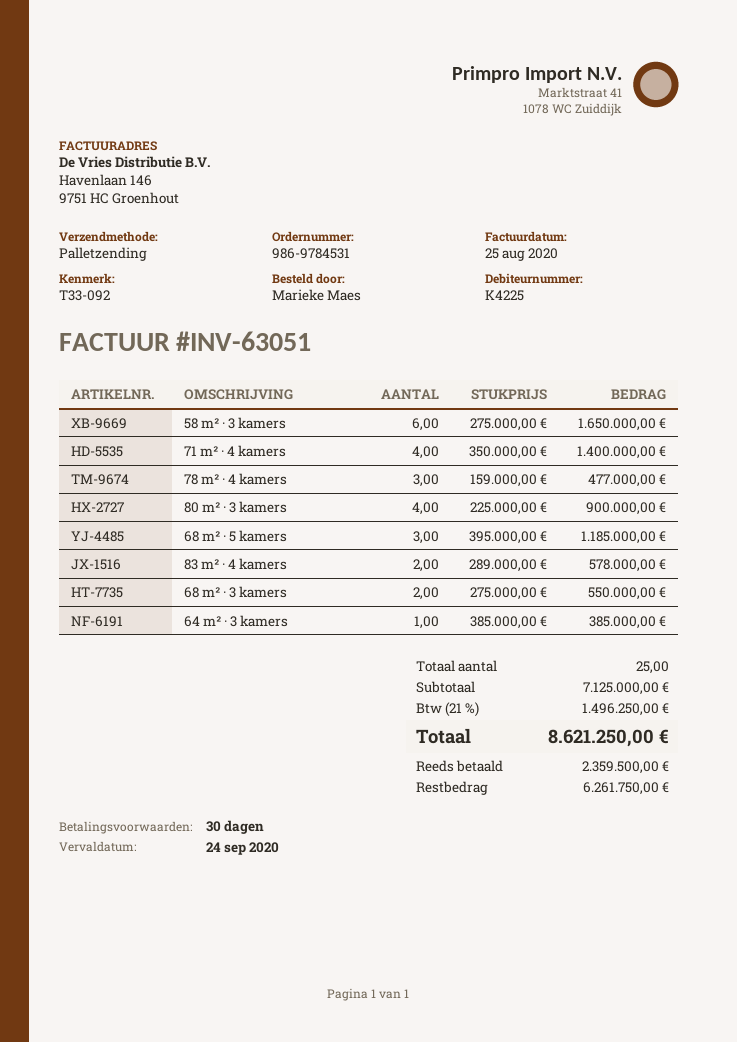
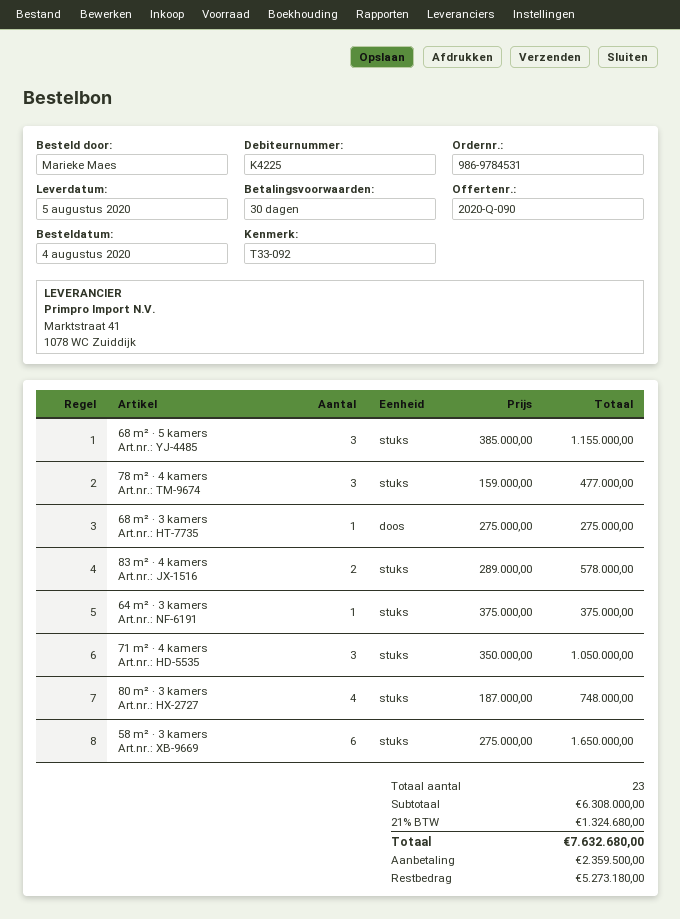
71 m² · 4 kamers: 4 x 350000.00 = 1400000.00 -> 3 x 350000.00 = 1050000.00
80 m² · 3 kamers: 4 x 225000.00 = 900000.00 -> 4 x 187000.00 = 748000.00
68 m² · 5 kamers: 3 x 395000.00 = 1185000.00 -> 3 x 385000.00 = 1155000.00
68 m² · 3 kamers: 2 x 275000.00 = 550000.00 -> 1 x 275000.00 = 275000.00
64 m² · 3 kamers: 1 x 385000.00 = 385000.00 -> 1 x 375000.00 = 375000.00
total quantity: 25 -> 23
subtotal: 7125000.00 -> 6308000.00
tax: 21% = 1496250.00 -> 21% = 1324680.00
total: 8621250.00 -> 7632680.00
balance: 6261750.00 -> 5273180.00

